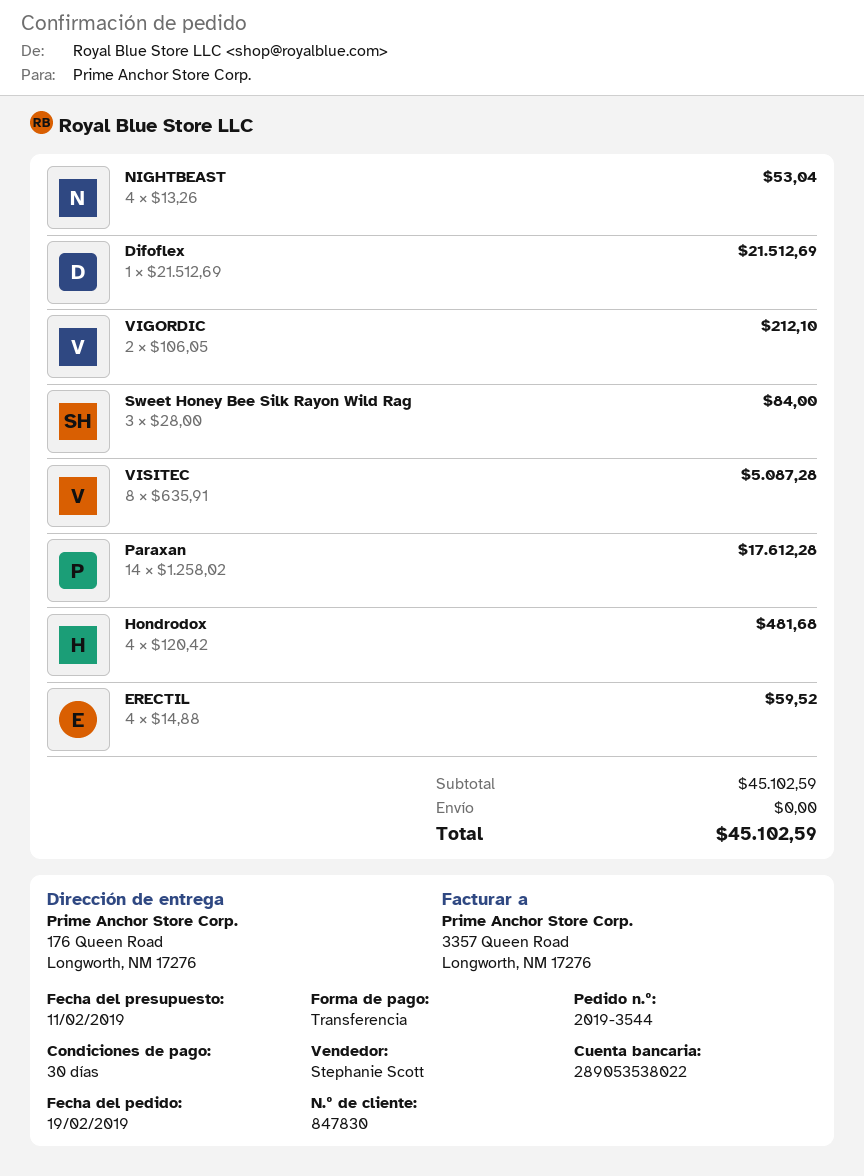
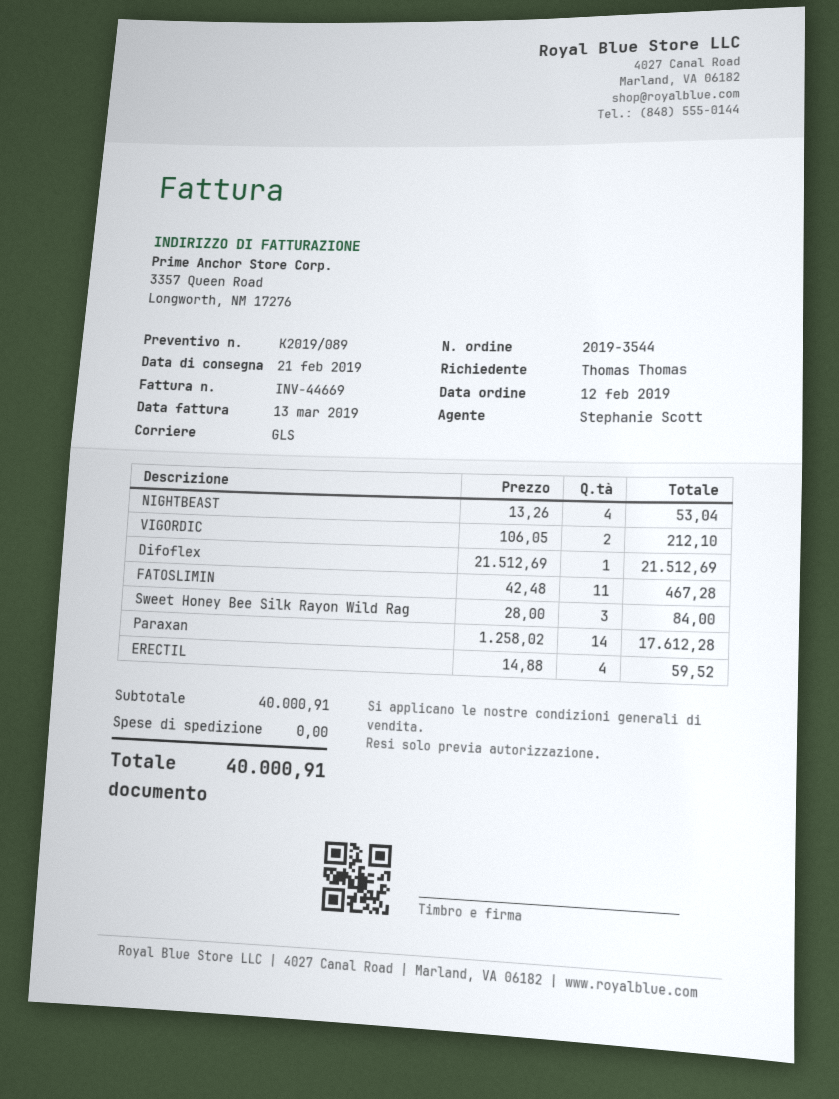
order date: 2019-02-19 -> 2019-02-12
VISITEC: 8 x 635.91 = 5087.28 -> none
Hondrodox: 4 x 120.42 = 481.68 -> none
FATOSLIMIN: none -> 11 x 42.48 = 467.28
subtotal: 45102.59 -> 40000.91
total: 45102.59 -> 40000.91

